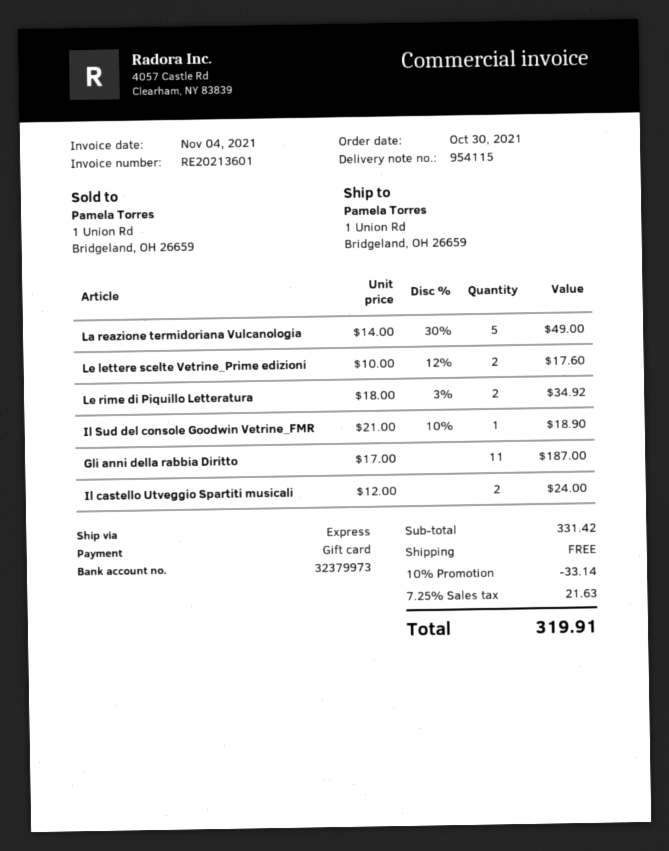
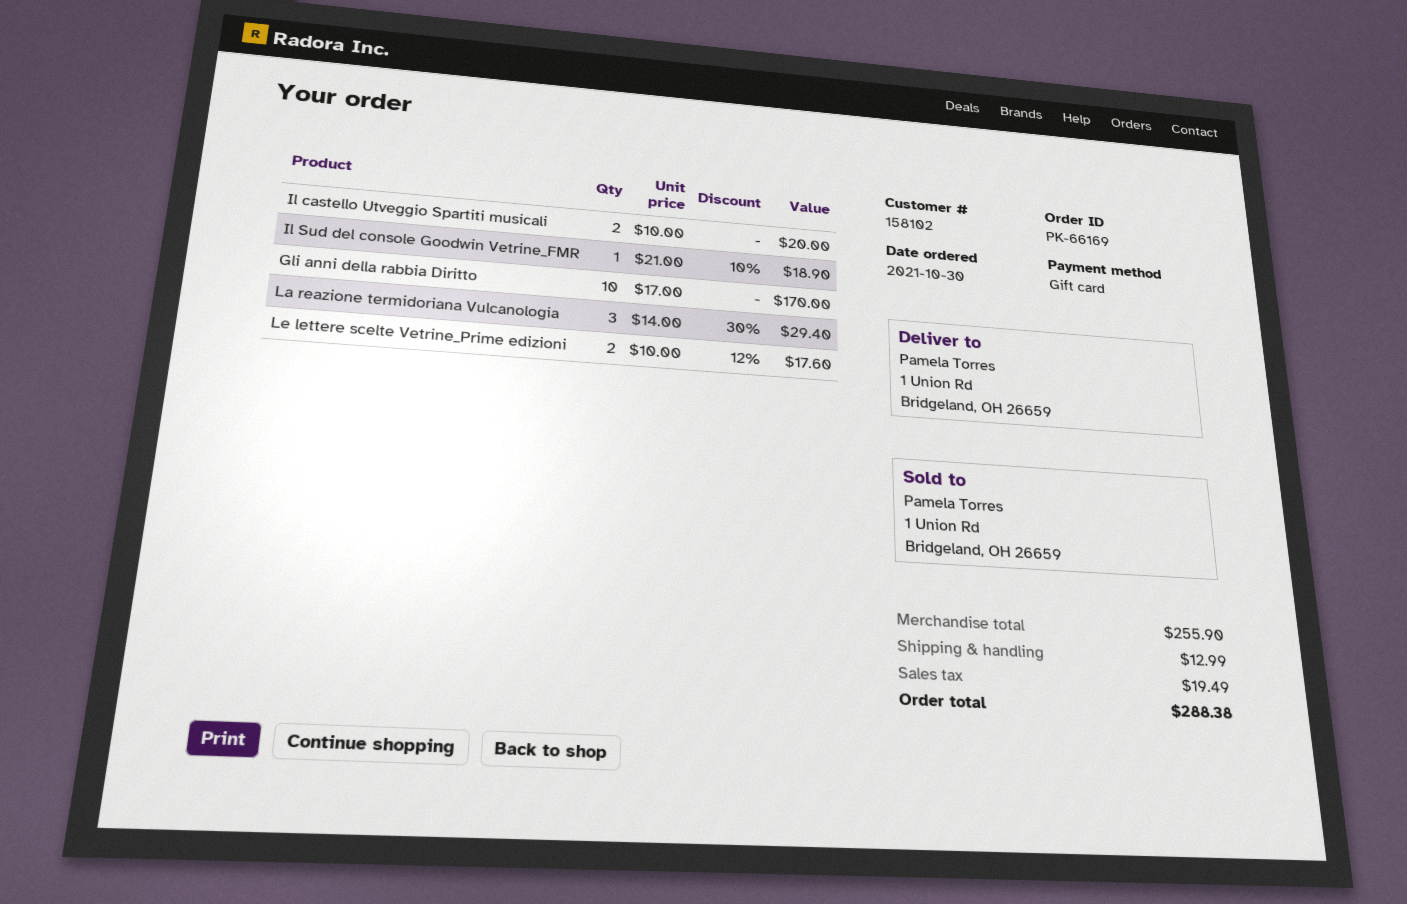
La reazione termidoriana Vulcanologia: 5 x 14.00 - 30% = 49.00 -> 3 x 14.00 - 30% = 29.40
Le rime di Piquillo Letteratura: 2 x 18.00 - 3% = 34.92 -> none
Gli anni della rabbia Diritto: 11 x 17.00 = 187.00 -> 10 x 17.00 = 170.00
Il castello Utveggio Spartiti musicali: 2 x 12.00 = 24.00 -> 2 x 10.00 = 20.00
subtotal: 331.42 -> 255.90
discount: 10% = 33.14 -> none
shipping: 0.00 -> 12.99
tax: 21.63 -> 19.49
total: 319.91 -> 288.38

